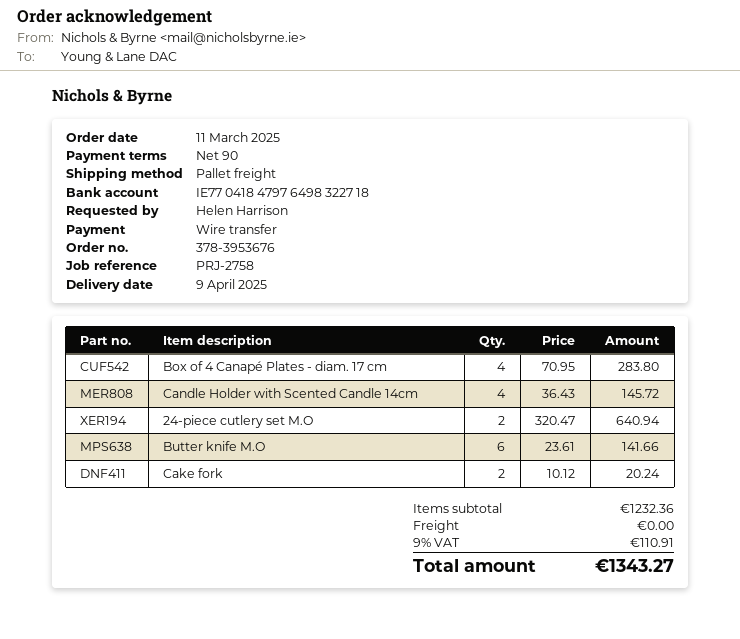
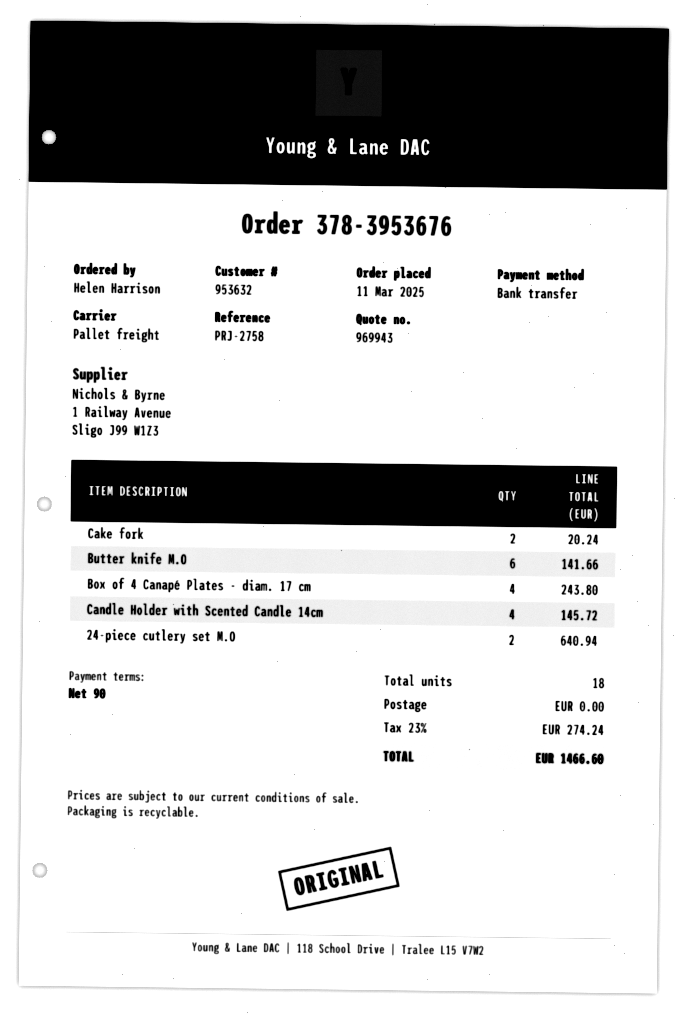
Box of 4 Canapé Plates - diam. 17 cm: 4 for 283.80 -> 4 for 243.80
tax: 9% = 110.91 -> 23% = 274.24
total: 1343.27 -> 1466.60

